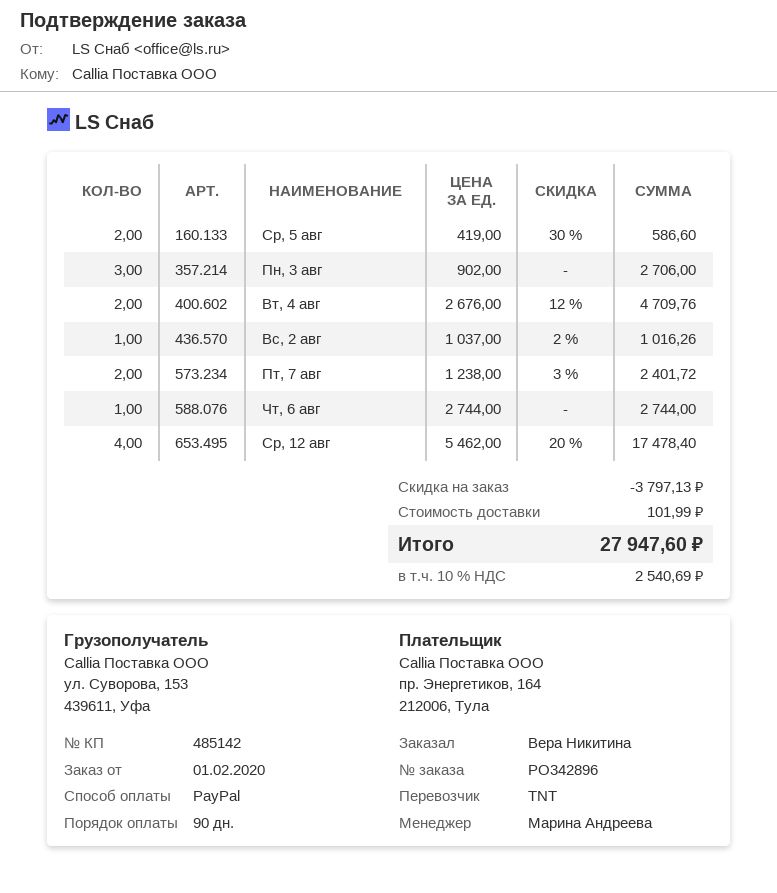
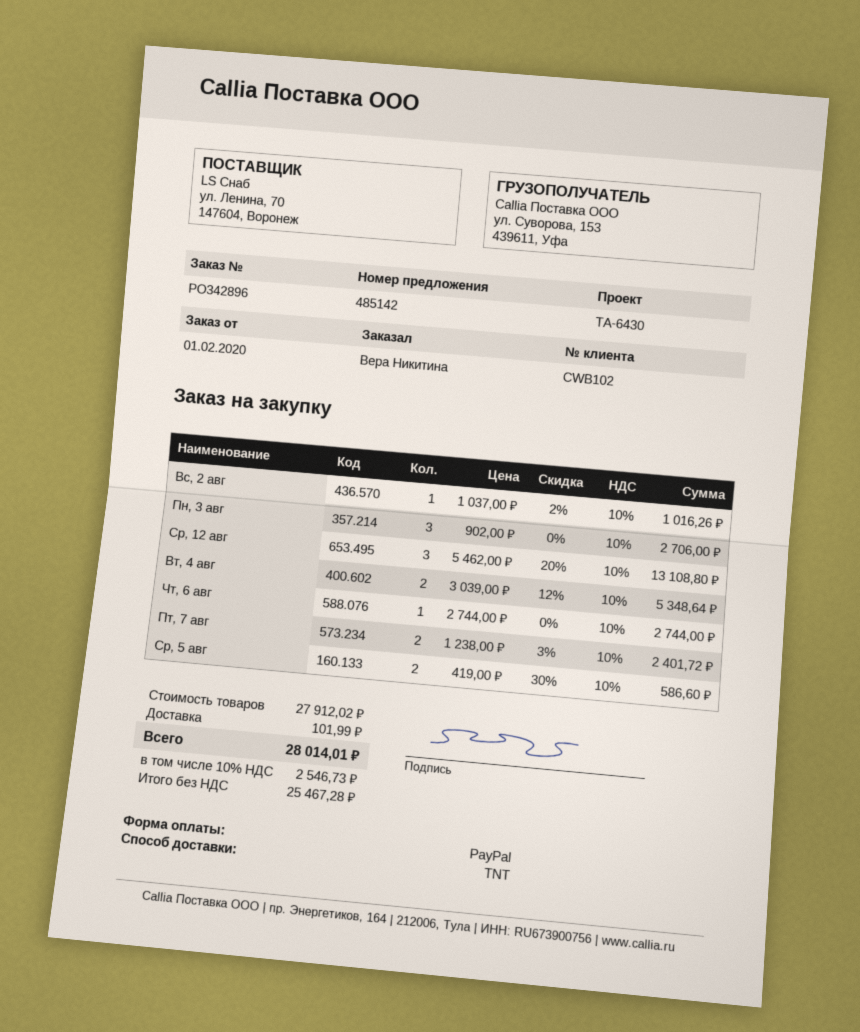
Вт, 4 авг: 2 x 2676.00 - 12% = 4709.76 -> 2 x 3039.00 - 12% = 5348.64
Ср, 12 авг: 4 x 5462.00 - 20% = 17478.40 -> 3 x 5462.00 - 20% = 13108.80
discount: 3797.13 -> none
tax: 10% = 2540.69 -> 10% = 2546.73
total: 27947.60 -> 28014.01

